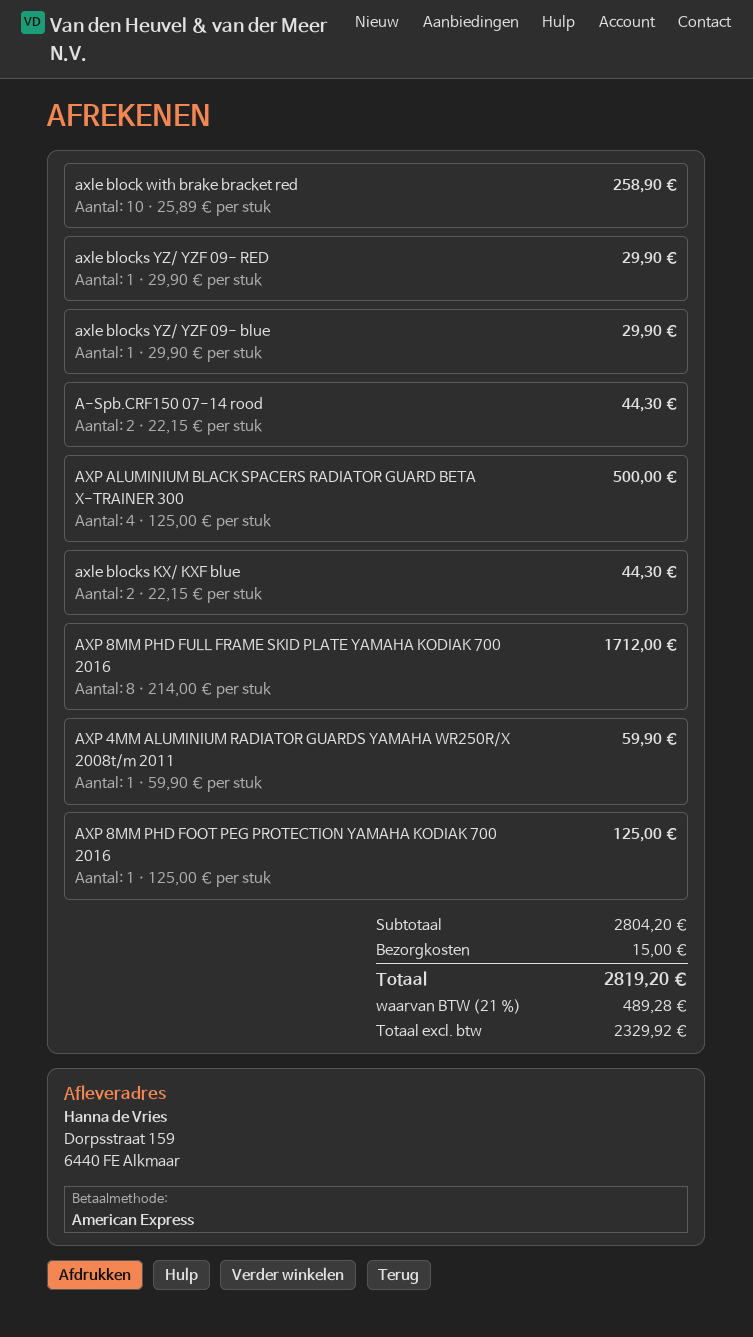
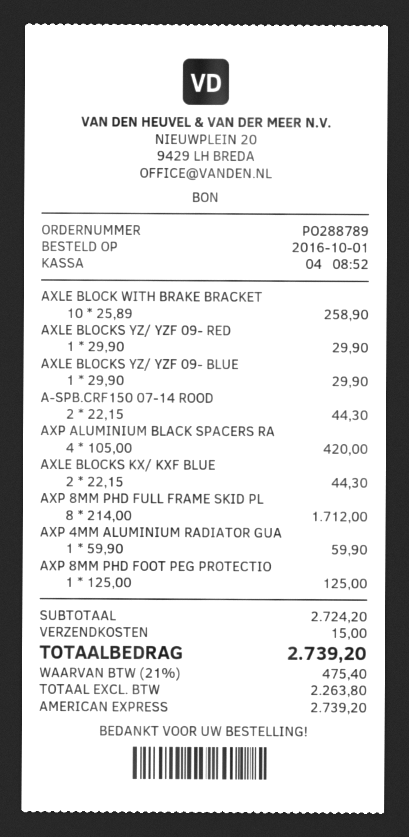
AXP ALUMINIUM BLACK SPACERS RADIATOR GUARD BETA X-TRAINER 300: 4 x 125.00 = 500.00 -> 4 x 105.00 = 420.00
subtotal: 2804.20 -> 2724.20
net: 2329.92 -> 2263.80
tax: 21% = 489.28 -> 21% = 475.40
total: 2819.20 -> 2739.20

